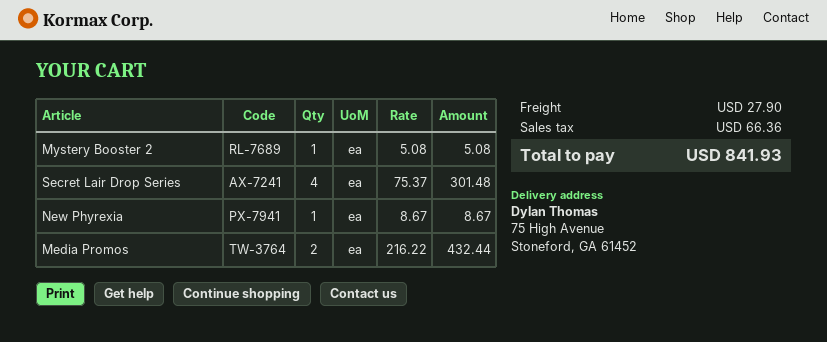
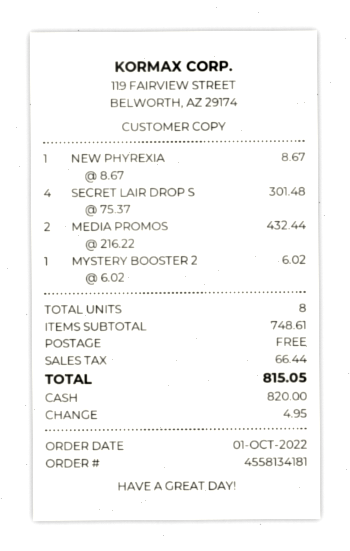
Mystery Booster 2: 1 x 5.08 = 5.08 -> 1 x 6.02 = 6.02
shipping: 27.90 -> 0.00
tax: 66.36 -> 66.44
total: 841.93 -> 815.05

